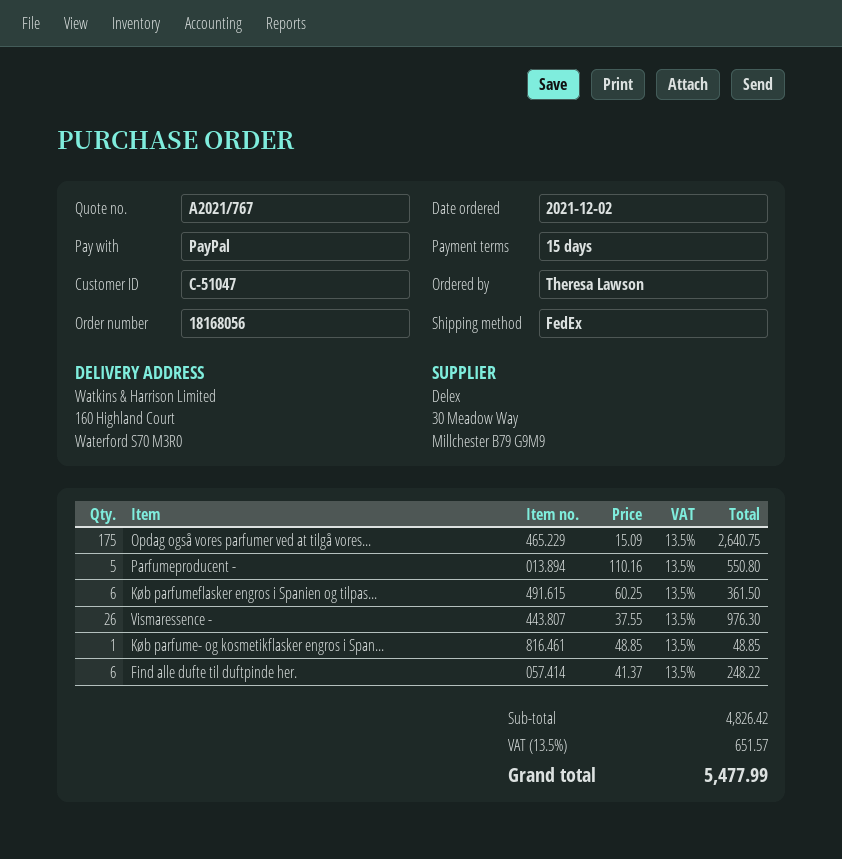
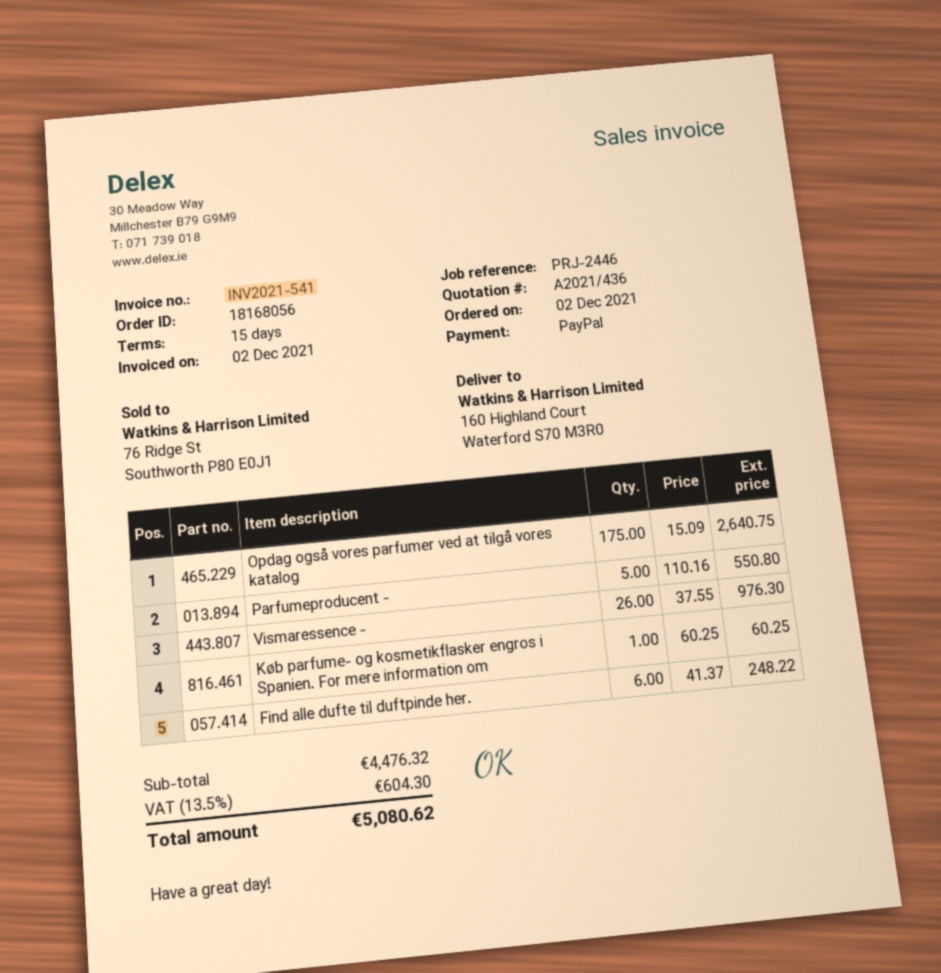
quote number: A2021/767 -> A2021/436
Køb parfumeflasker engros i Spanien og tilpas...: 6 x 60.25 = 361.50 -> none
Køb parfume- og kosmetikflasker engros i Span...: 1 x 48.85 = 48.85 -> 1 x 60.25 = 60.25
subtotal: 4826.42 -> 4476.32
tax: 13.5% = 651.57 -> 13.5% = 604.30
total: 5477.99 -> 5080.62

